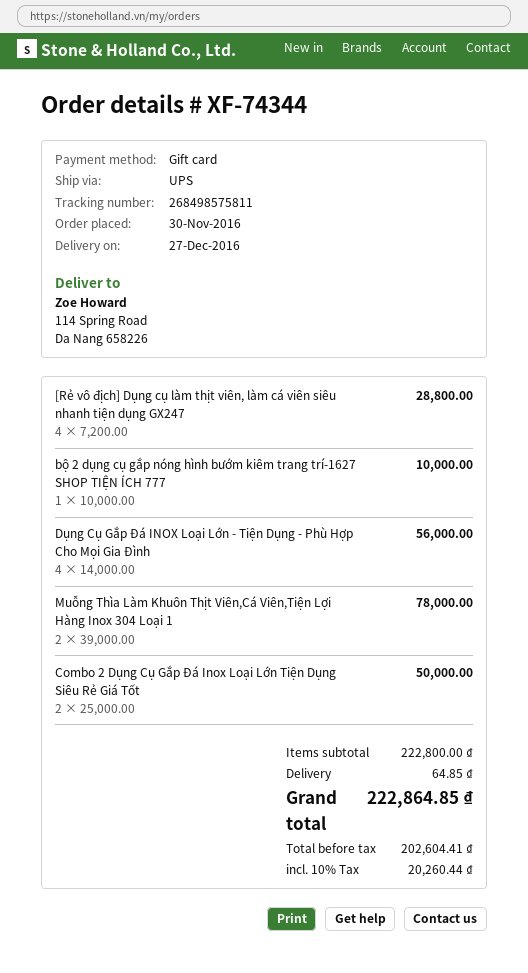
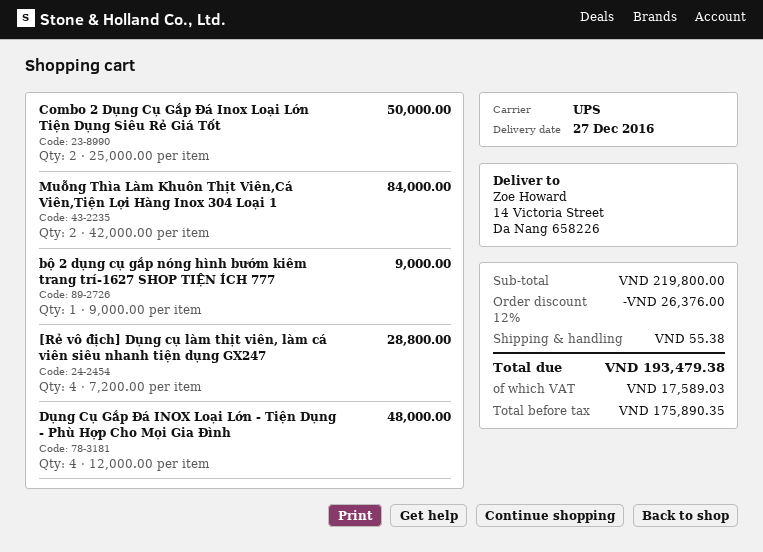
ship to: 114 Spring Road, Da Nang 658226 -> 14 Victoria Street, Da Nang 658226
bộ 2 dụng cụ gắp nóng hình bướm kiêm trang trí-1627 SHOP TIỆN ÍCH 777: 1 x 10000.00 = 10000.00 -> 1 x 9000.00 = 9000.00
Dụng Cụ Gắp Đá INOX Loại Lớn - Tiện Dụng - Phù Hợp Cho Mọi Gia Đình: 4 x 14000.00 = 56000.00 -> 4 x 12000.00 = 48000.00
Muỗng Thìa Làm Khuôn Thịt Viên,Cá Viên,Tiện Lợi Hàng Inox 304 Loại 1: 2 x 39000.00 = 78000.00 -> 2 x 42000.00 = 84000.00
subtotal: 222800.00 -> 219800.00
discount: none -> 12% = 26376.00
shipping: 64.85 -> 55.38
net: 202604.41 -> 175890.35
tax: 20260.44 -> 17589.03
total: 222864.85 -> 193479.38

